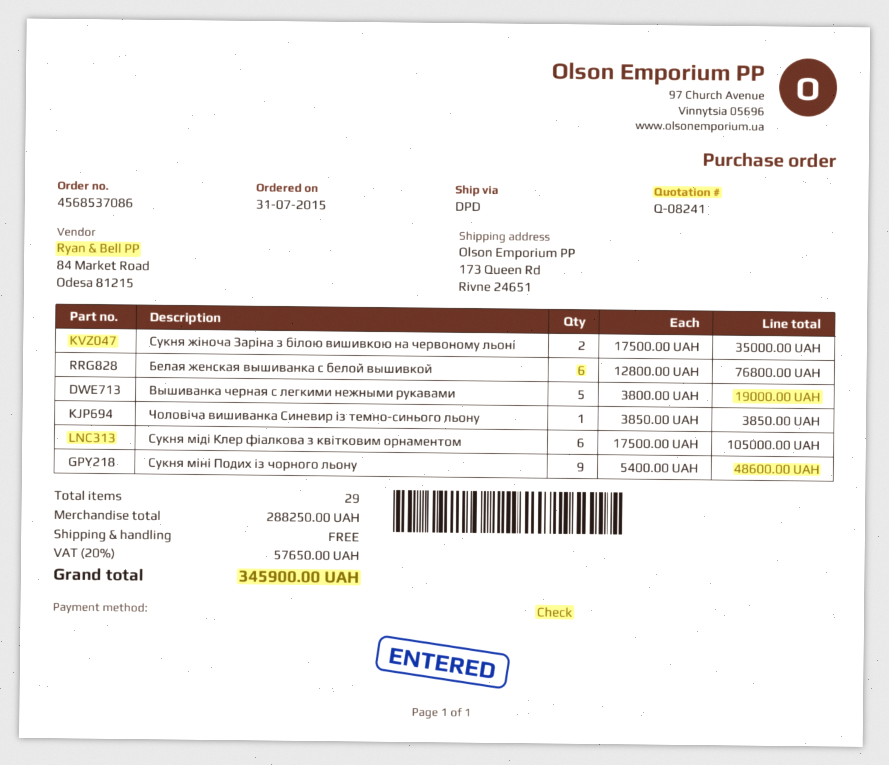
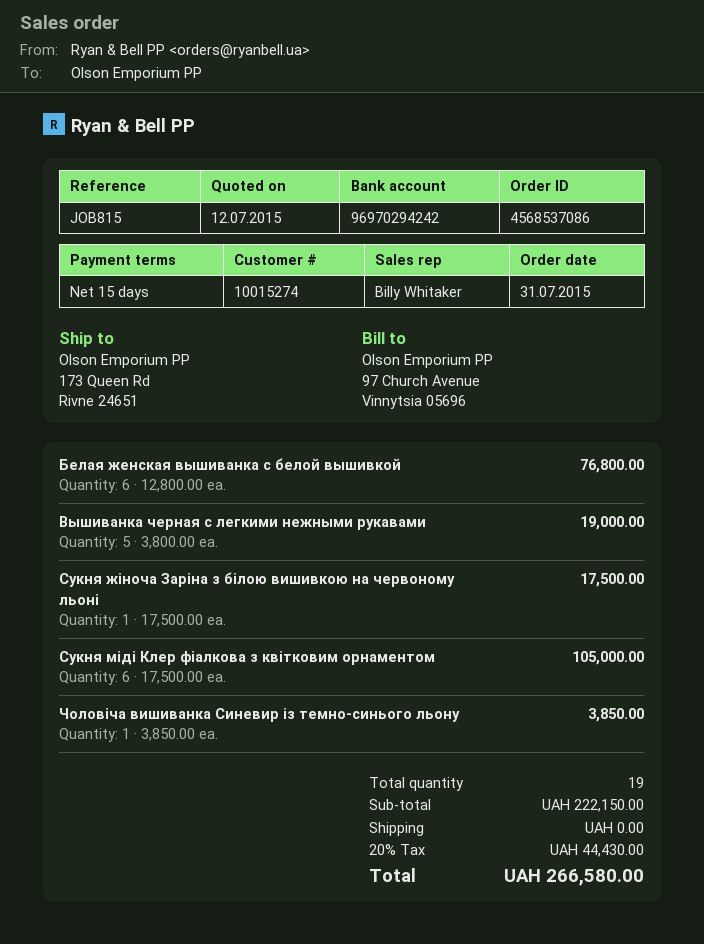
Сукня жіноча Заріна з білою вишивкою на червоному льоні: 2 x 17500.00 = 35000.00 -> 1 x 17500.00 = 17500.00
Сукня міні Подих із чорного льону: 9 x 5400.00 = 48600.00 -> none
total quantity: 29 -> 19
subtotal: 288250.00 -> 222150.00
tax: 20% = 57650.00 -> 20% = 44430.00
total: 345900.00 -> 266580.00

